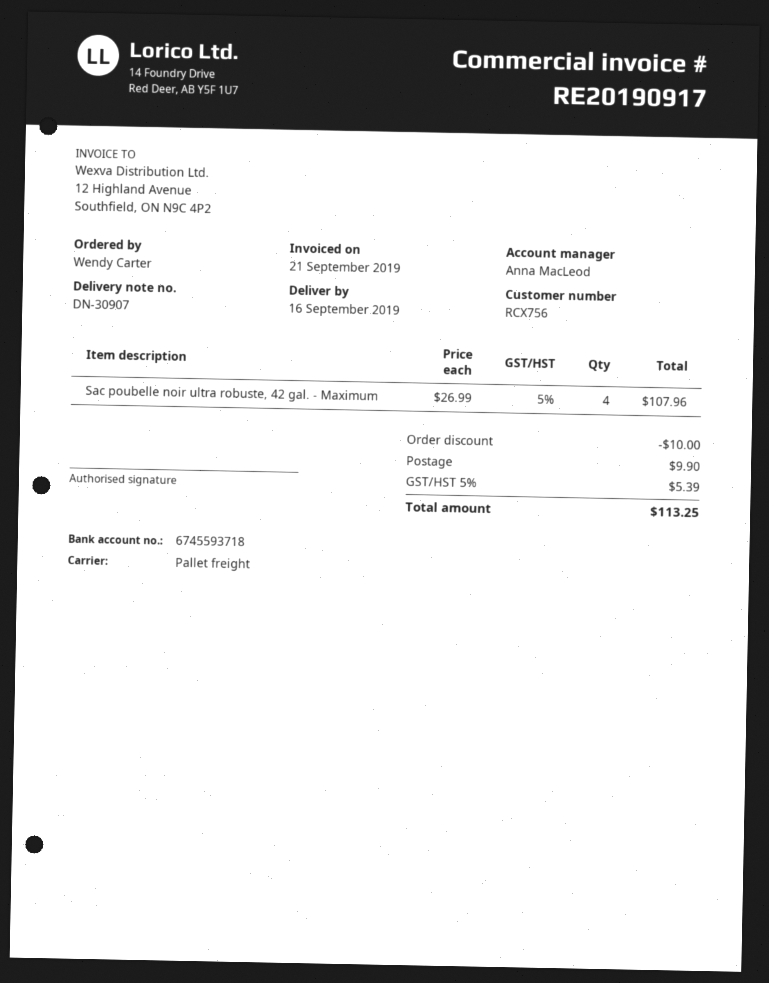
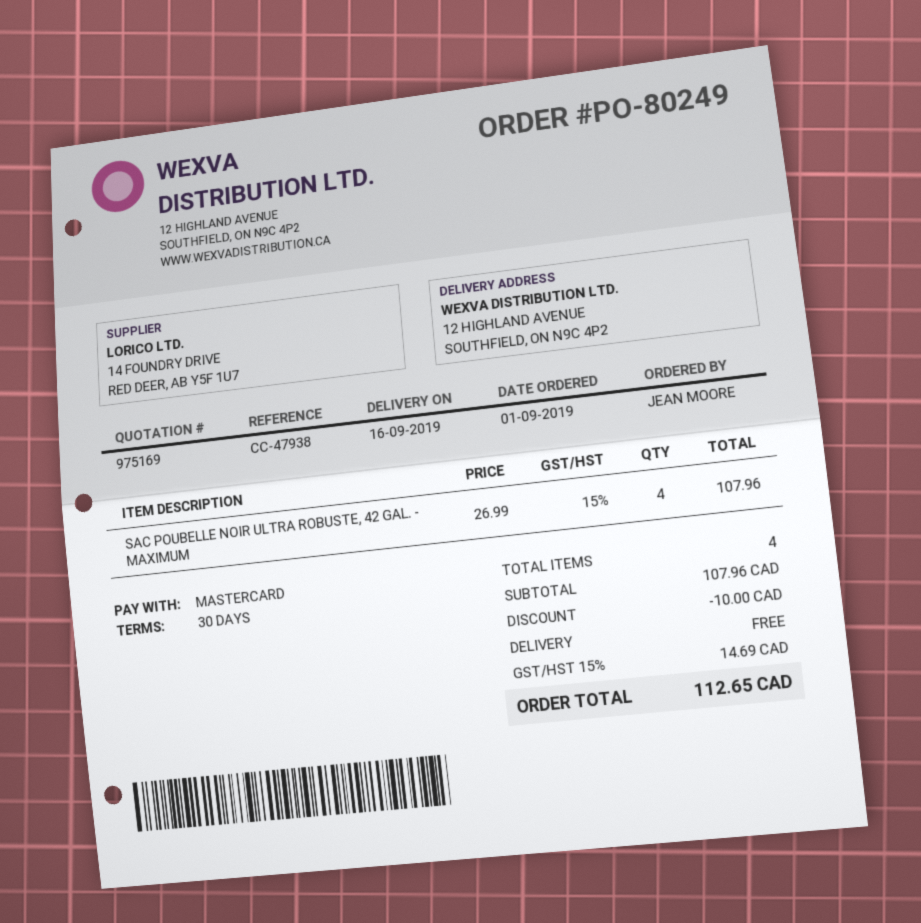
ordered by: Wendy Carter -> JEAN MOORE
shipping: 9.90 -> 0.00
tax: 5% = 5.39 -> 15% = 14.69
total: 113.25 -> 112.65

